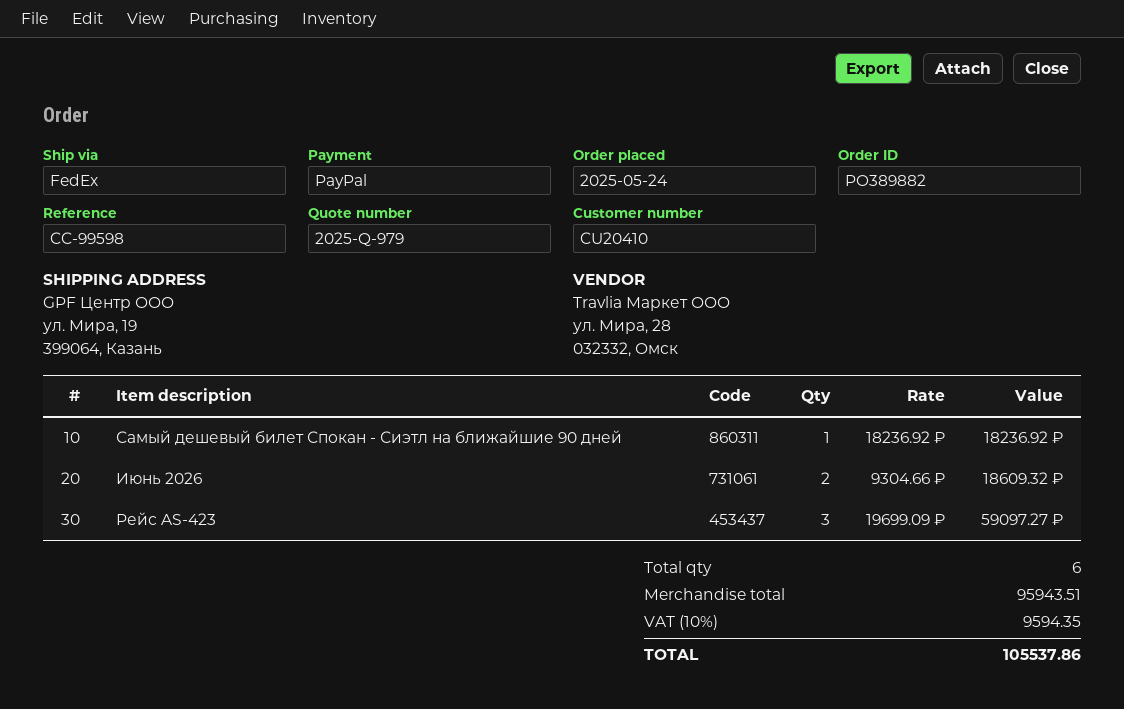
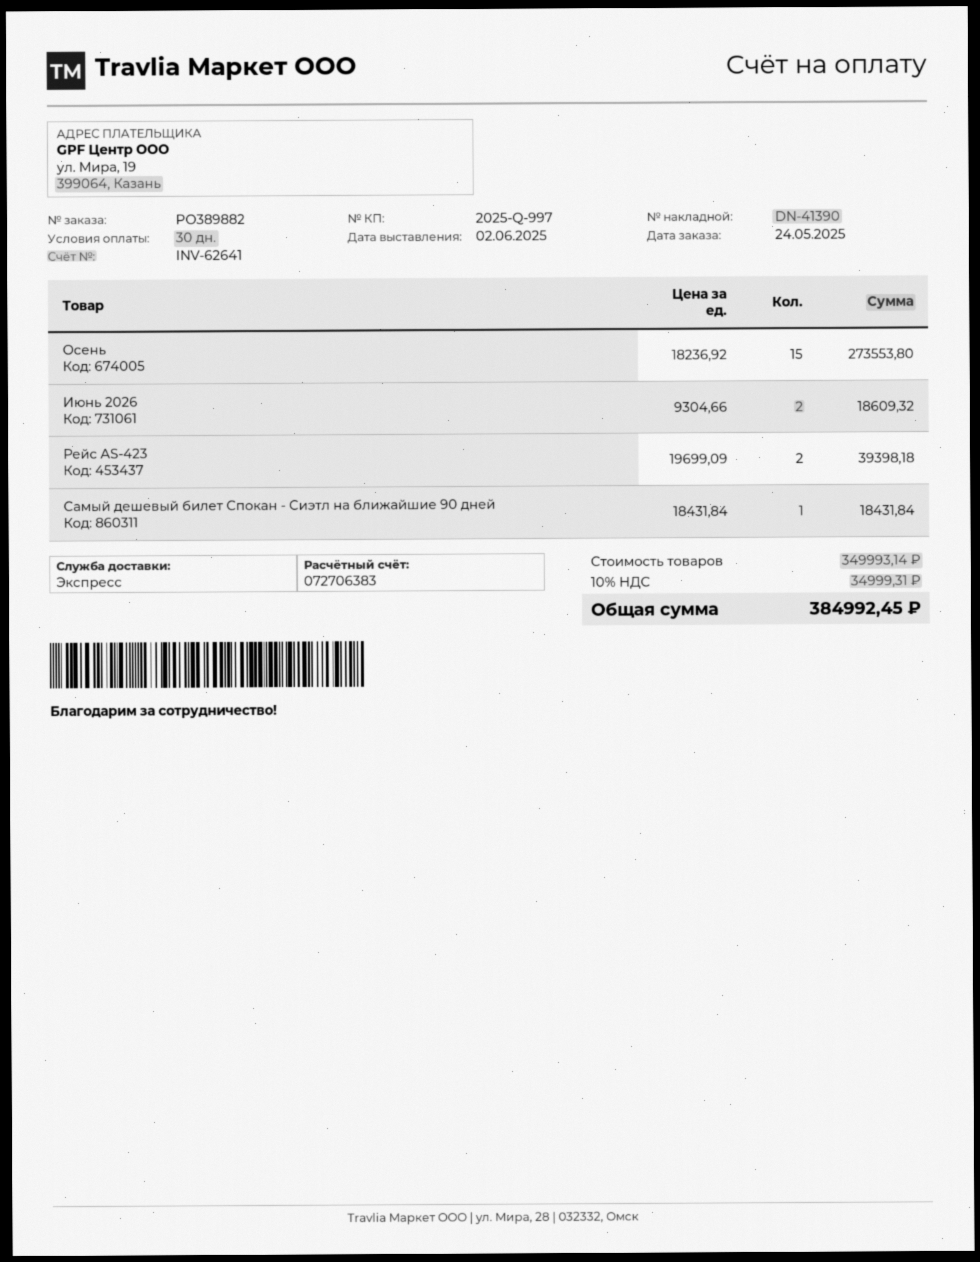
quote number: 2025-Q-979 -> 2025-Q-997
shipping method: FedEx -> express
Самый дешевый билет Спокан - Сиэтл на ближайшие 90 дней: 1 x 18236.92 = 18236.92 -> 1 x 18431.84 = 18431.84
Рейс AS-423: 3 x 19699.09 = 59097.27 -> 2 x 19699.09 = 39398.18
Осень: none -> 15 x 18236.92 = 273553.80
subtotal: 95943.51 -> 349993.14
tax: 10% = 9594.35 -> 10% = 34999.31
total: 105537.86 -> 384992.45

